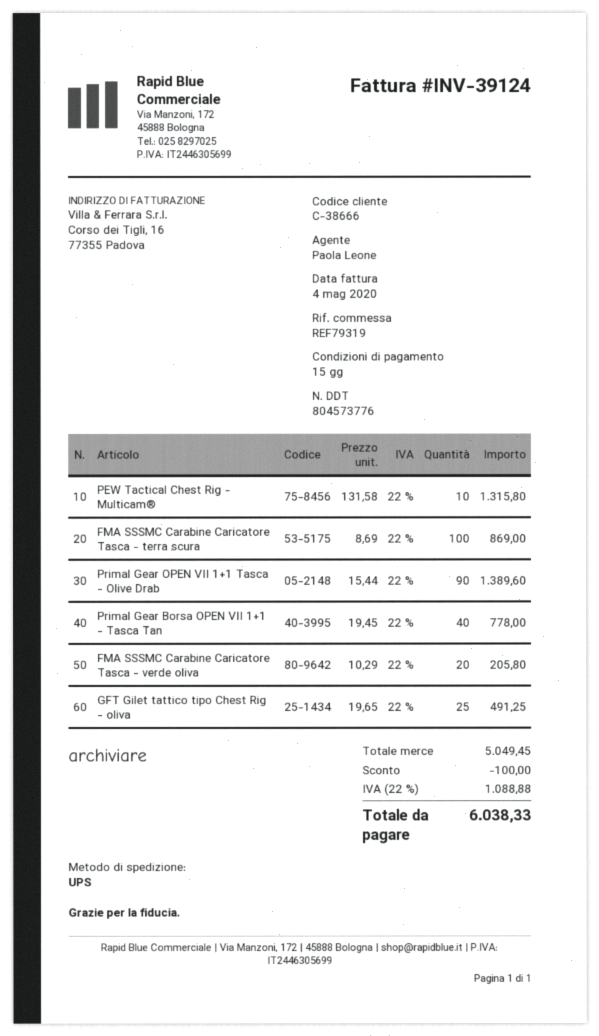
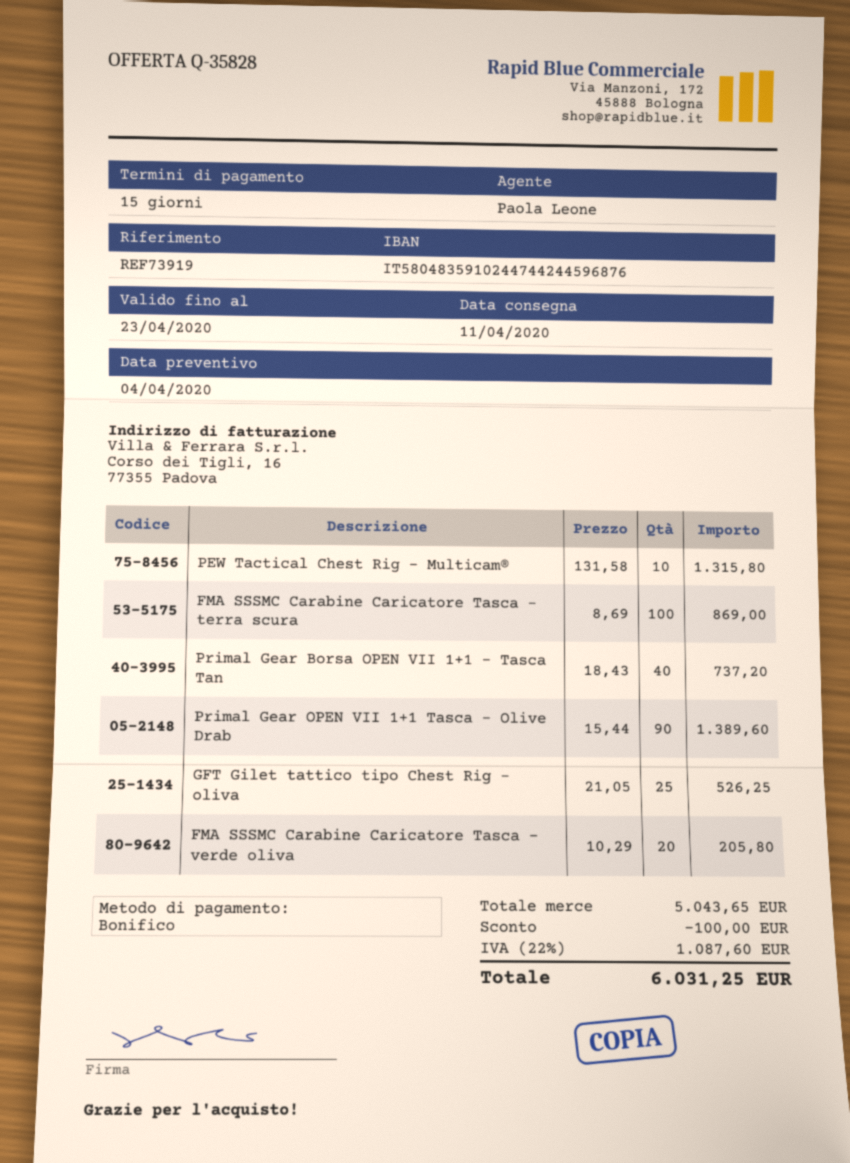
reference: REF79319 -> REF73919
Primal Gear Borsa OPEN VII 1+1 - Tasca Tan: 40 x 19.45 = 778.00 -> 40 x 18.43 = 737.20
GFT Gilet tattico tipo Chest Rig - oliva: 25 x 19.65 = 491.25 -> 25 x 21.05 = 526.25
subtotal: 5049.45 -> 5043.65
tax: 22% = 1088.88 -> 22% = 1087.60
total: 6038.33 -> 6031.25

